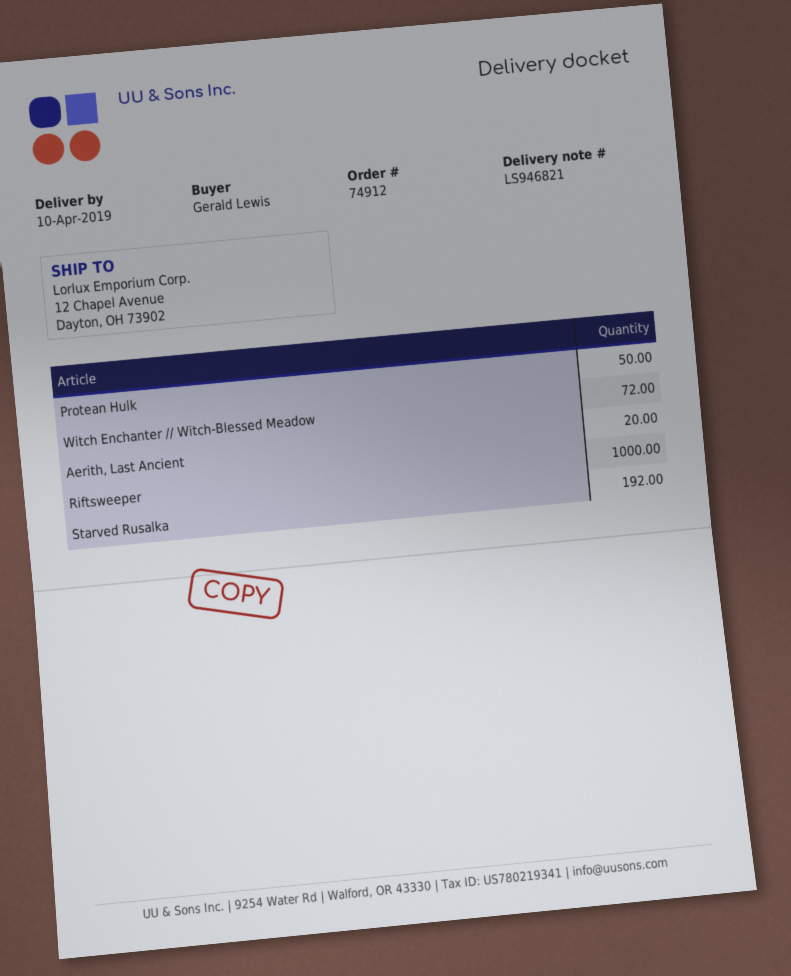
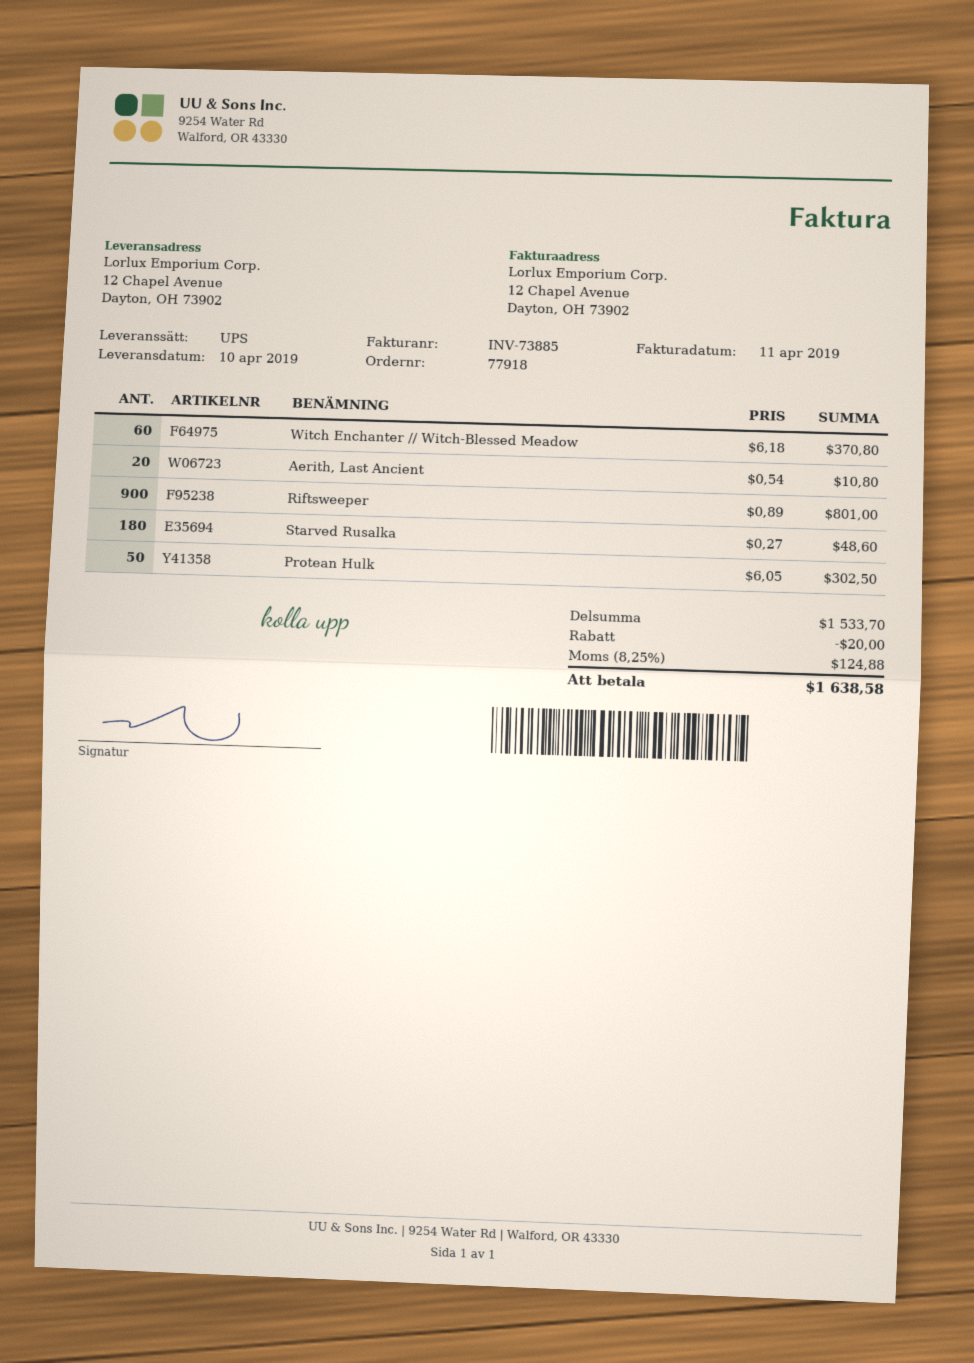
order number: 74912 -> 77918
Witch Enchanter // Witch-Blessed Meadow: 72 -> 60
Riftsweeper: 1000 -> 900
Starved Rusalka: 192 -> 180

